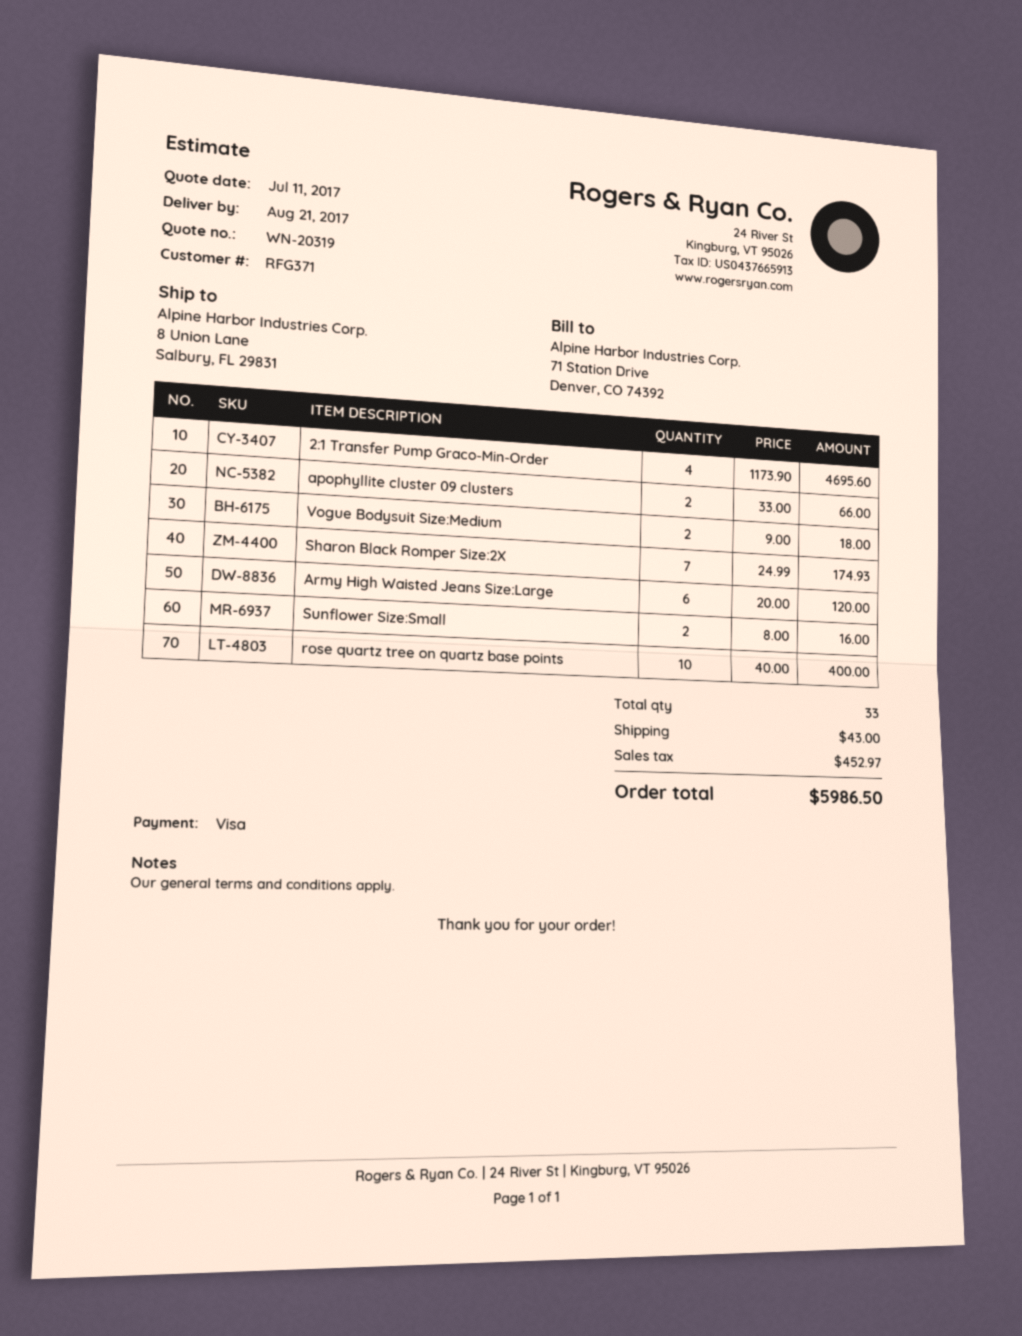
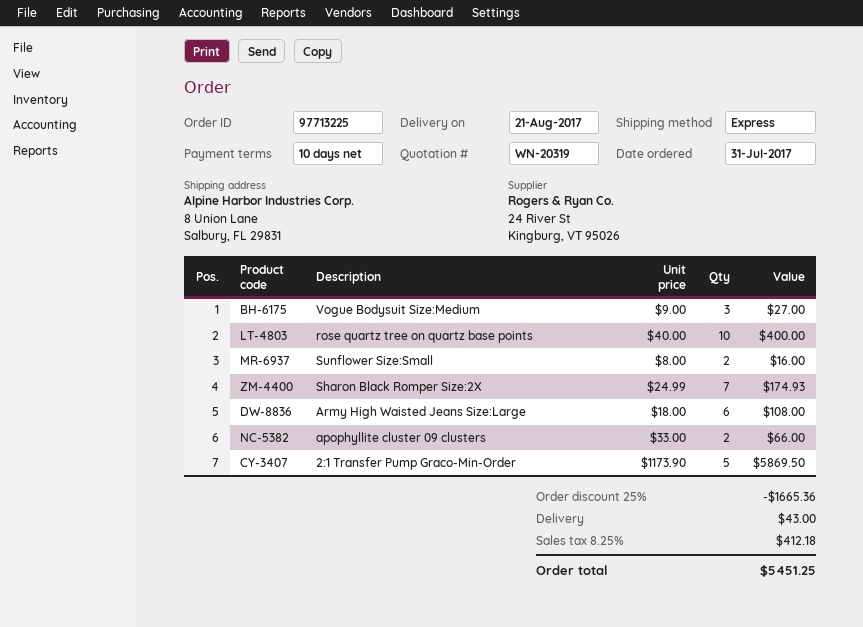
2:1 Transfer Pump Graco-Min-Order: 4 x 1173.90 = 4695.60 -> 5 x 1173.90 = 5869.50
Vogue Bodysuit Size:Medium: 2 x 9.00 = 18.00 -> 3 x 9.00 = 27.00
Army High Waisted Jeans Size:Large: 6 x 20.00 = 120.00 -> 6 x 18.00 = 108.00
discount: none -> 25% = 1665.36
tax: 452.97 -> 412.18
total: 5986.50 -> 5451.25

